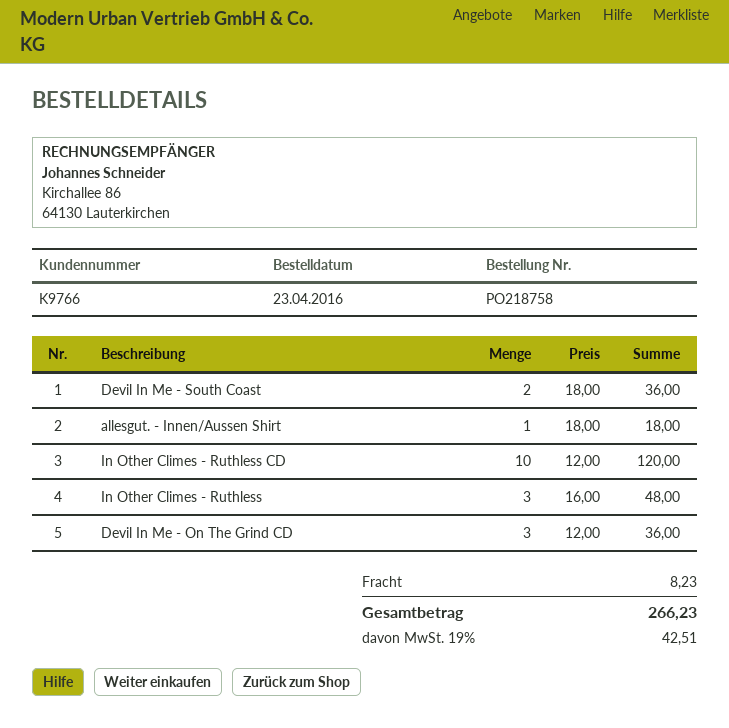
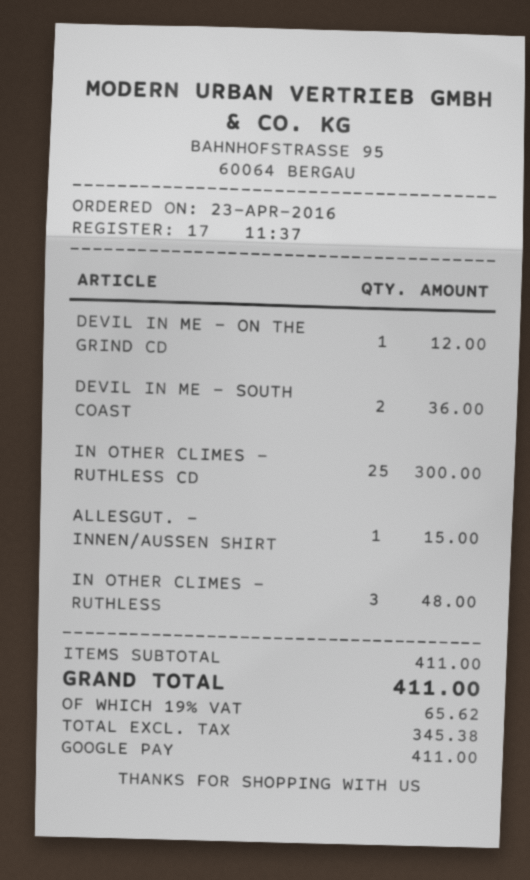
allesgut. - Innen/Aussen Shirt: 1 for 18.00 -> 1 for 15.00
In Other Climes - Ruthless CD: 10 for 120.00 -> 25 for 300.00
Devil In Me - On The Grind CD: 3 for 36.00 -> 1 for 12.00
shipping: 8.23 -> none
tax: 19% = 42.51 -> 19% = 65.62
total: 266.23 -> 411.00

